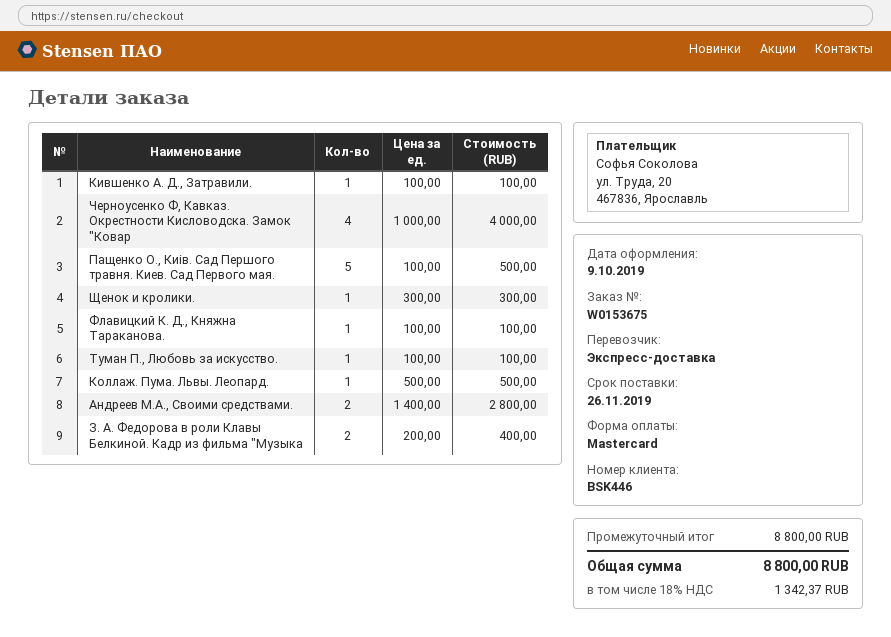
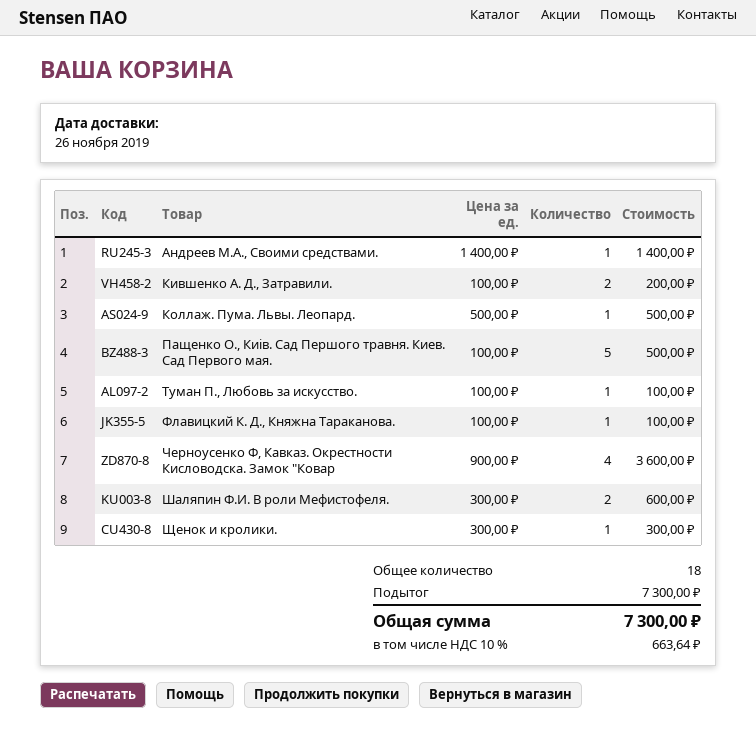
Кившенко А. Д., Затравили.: 1 x 100.00 = 100.00 -> 2 x 100.00 = 200.00
Черноусенко Ф, Кавказ. Окрестности Кисловодска. Замок "Ковар: 4 x 1000.00 = 4000.00 -> 4 x 900.00 = 3600.00
Андреев М.А., Своими средствами.: 2 x 1400.00 = 2800.00 -> 1 x 1400.00 = 1400.00
З. А. Федорова в роли Клавы Белкиной. Кадр из фильма "Музыка: 2 x 200.00 = 400.00 -> none
Шаляпин Ф.И. В роли Мефистофеля.: none -> 2 x 300.00 = 600.00
subtotal: 8800.00 -> 7300.00
tax: 18% = 1342.37 -> 10% = 663.64
total: 8800.00 -> 7300.00

